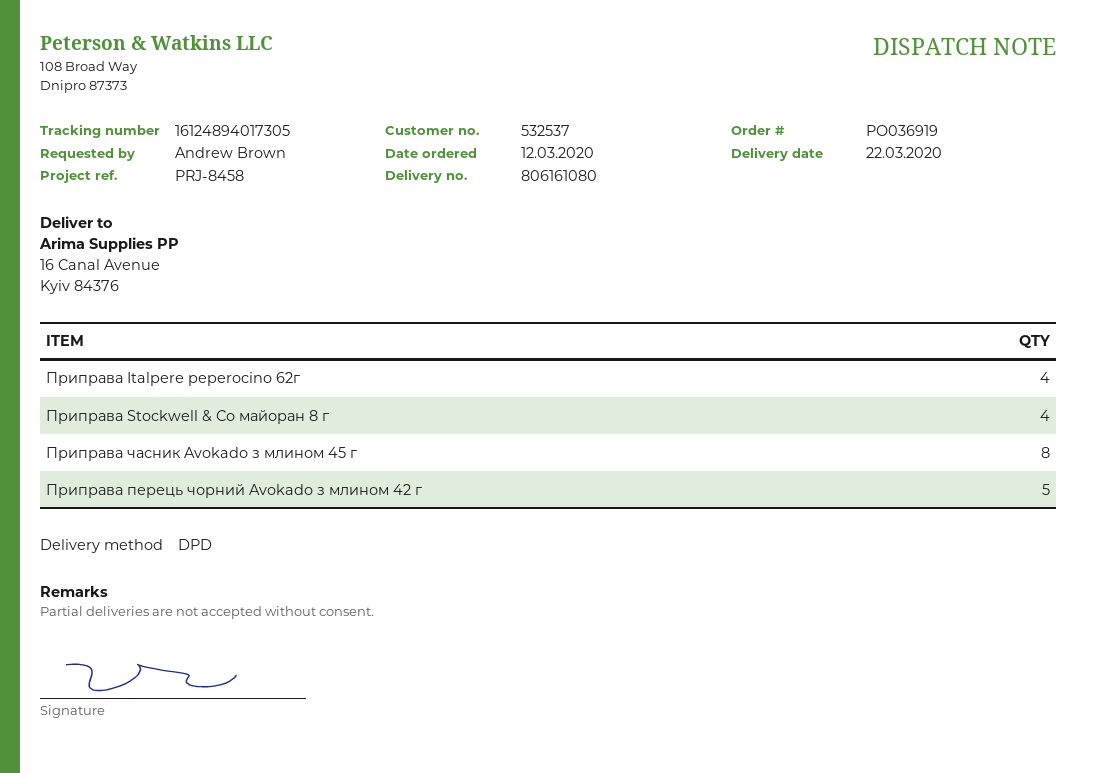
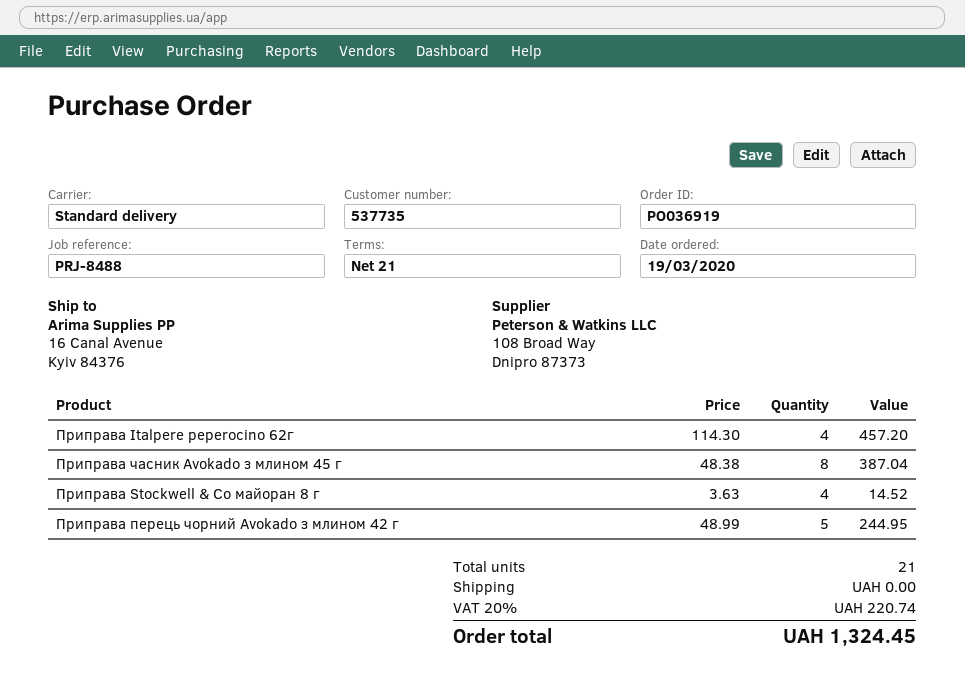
order date: 2020-03-12 -> 2020-03-19
customer number: 532537 -> 537735
reference: PRJ-8458 -> PRJ-8488
shipping method: DPD -> standard

